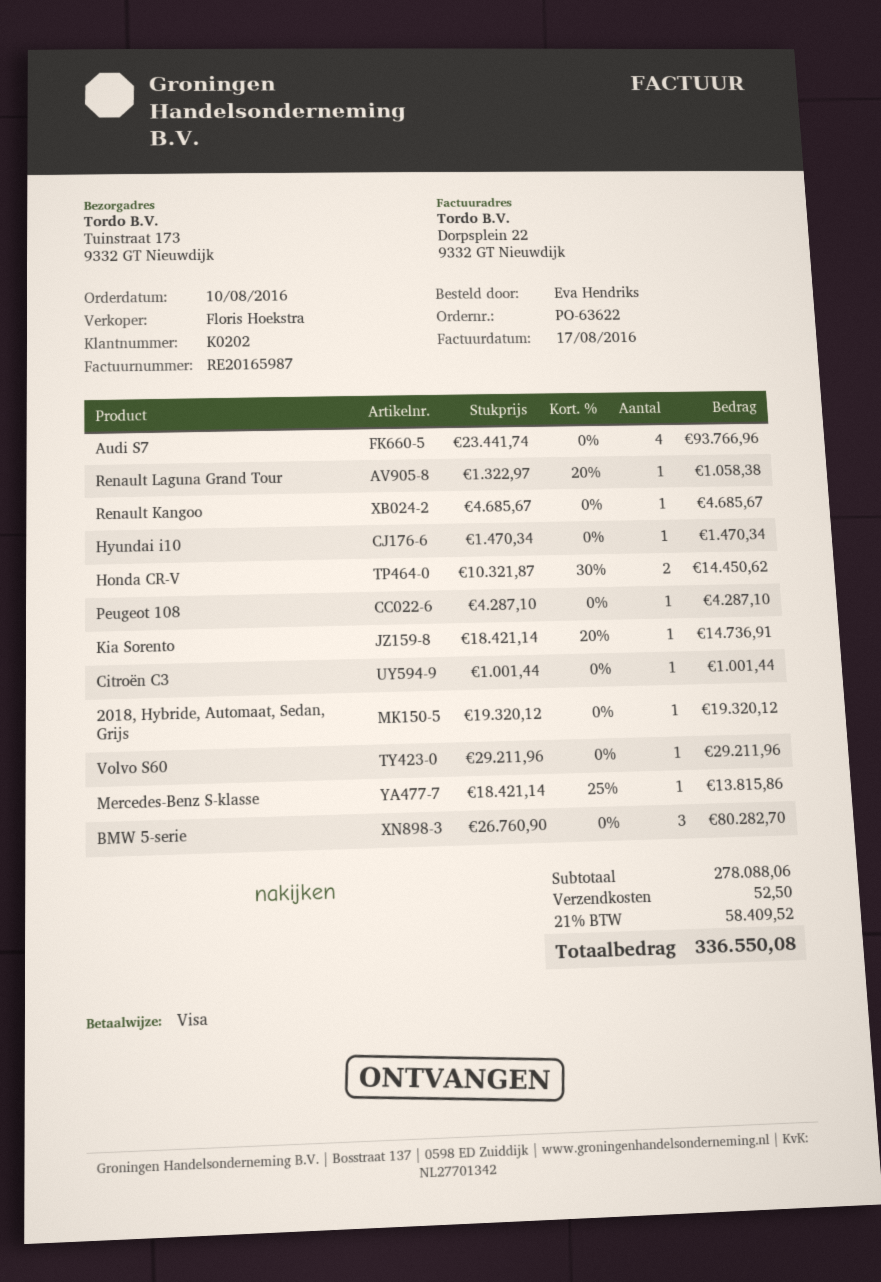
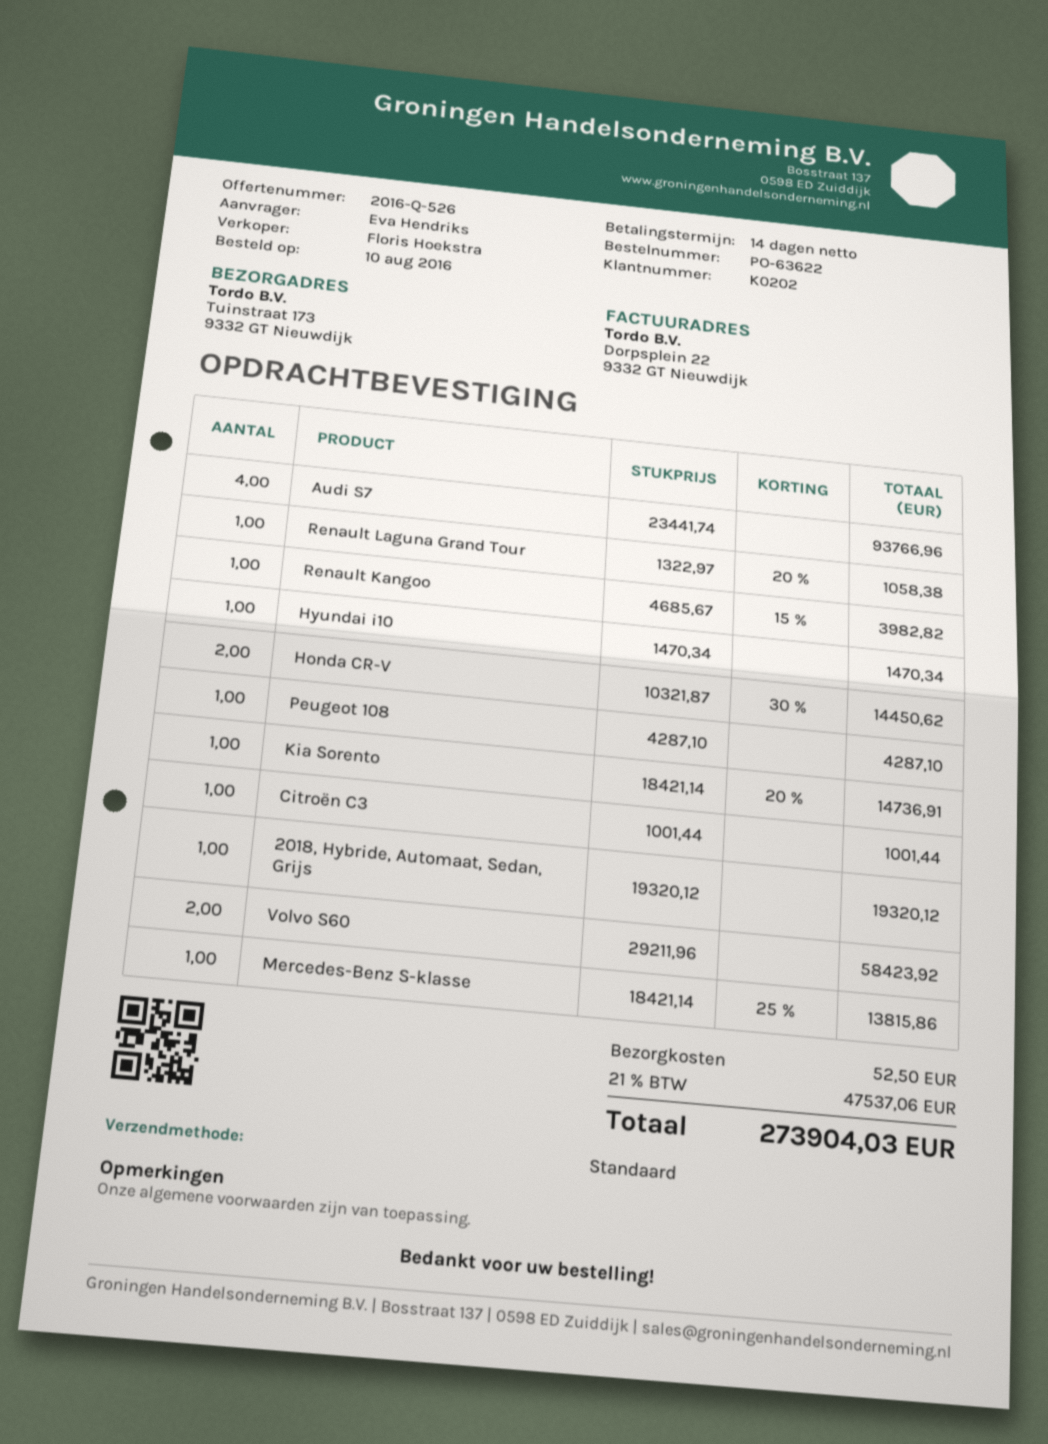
Renault Kangoo: 1 x 4685.67 = 4685.67 -> 1 x 4685.67 - 15% = 3982.82
Volvo S60: 1 x 29211.96 = 29211.96 -> 2 x 29211.96 = 58423.92
BMW 5-serie: 3 x 26760.90 = 80282.70 -> none
tax: 21% = 58409.52 -> 21% = 47537.06
total: 336550.08 -> 273904.03

